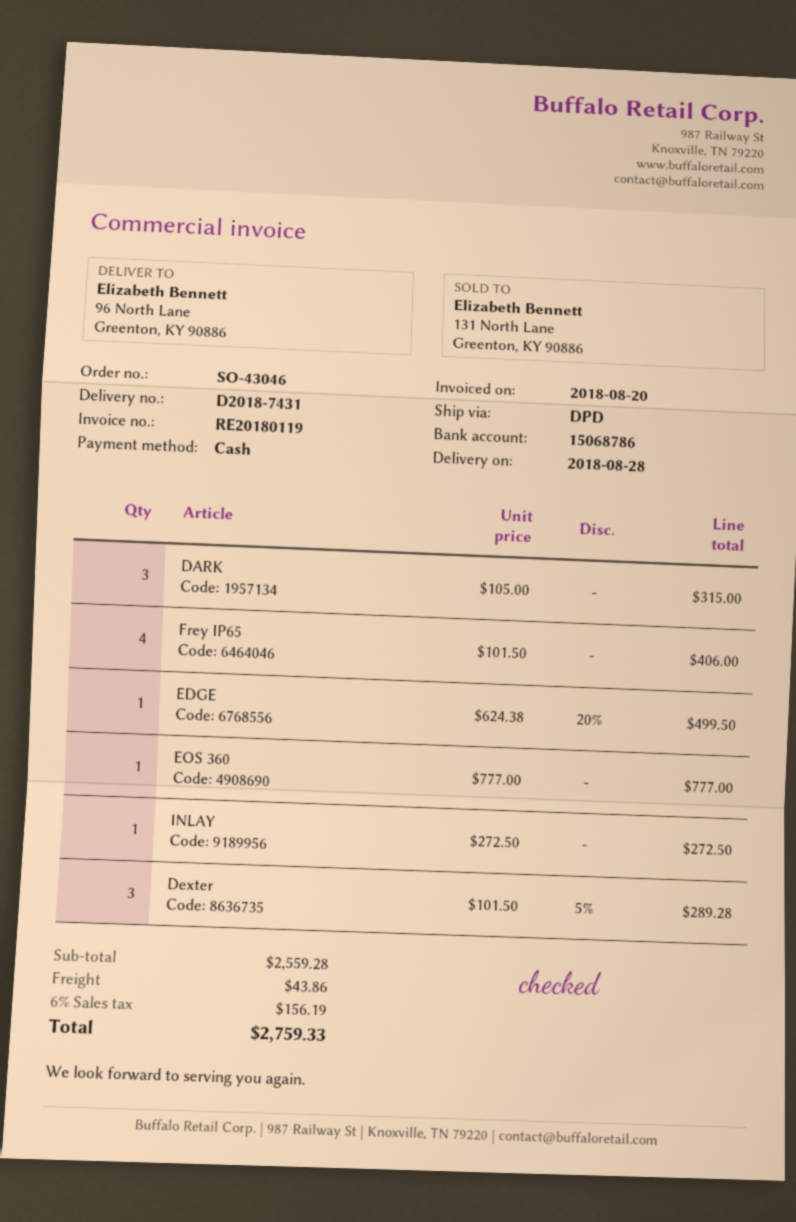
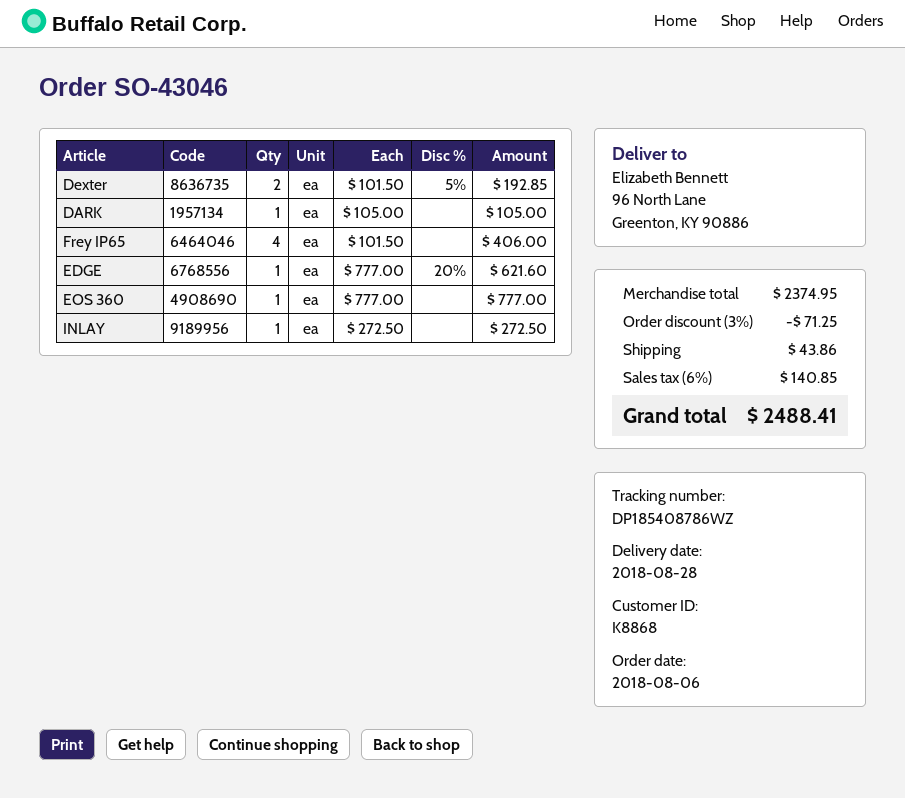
DARK: 3 x 105.00 = 315.00 -> 1 x 105.00 = 105.00
EDGE: 1 x 624.38 - 20% = 499.50 -> 1 x 777.00 - 20% = 621.60
Dexter: 3 x 101.50 - 5% = 289.28 -> 2 x 101.50 - 5% = 192.85
subtotal: 2559.28 -> 2374.95
discount: none -> 3% = 71.25
tax: 6% = 156.19 -> 6% = 140.85
total: 2759.33 -> 2488.41

